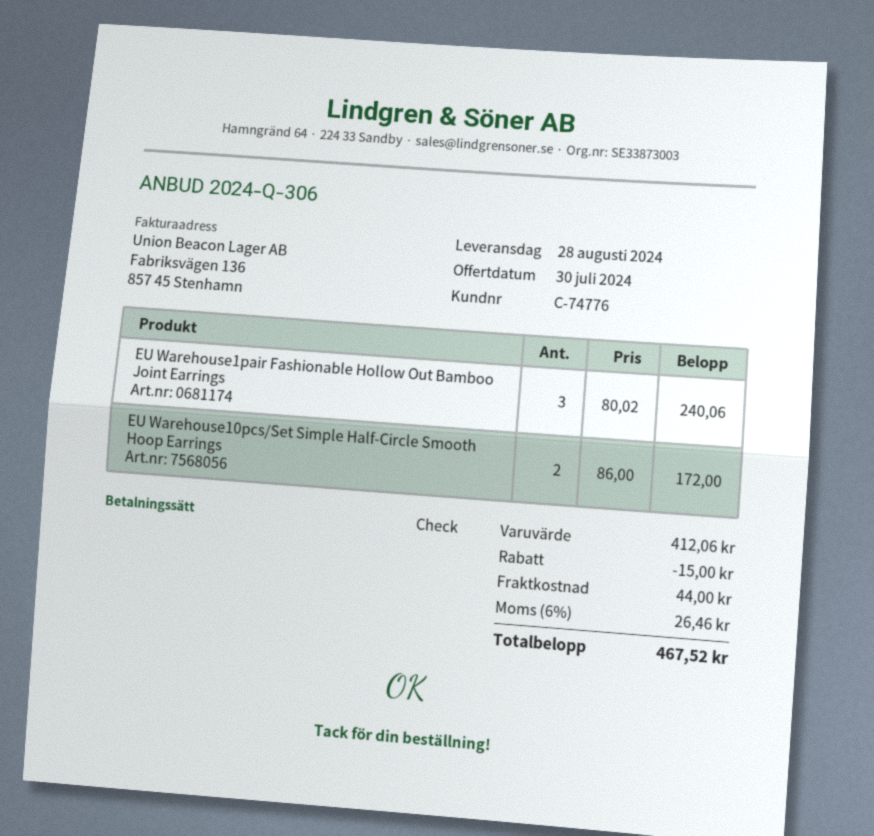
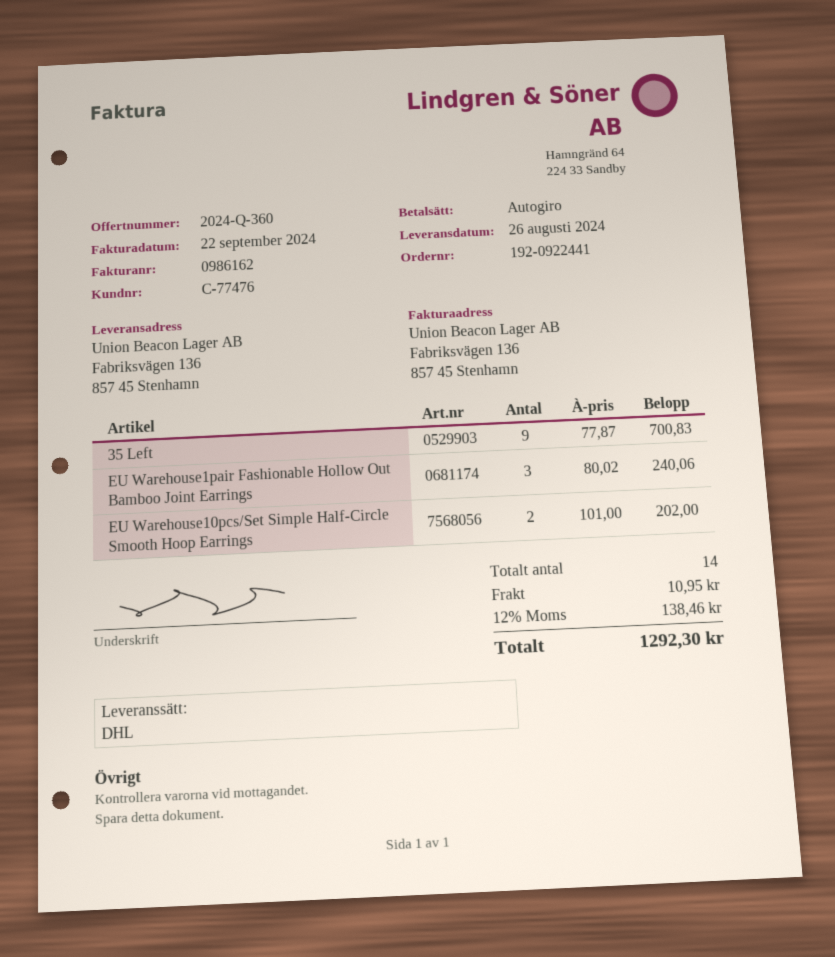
quote number: 2024-Q-306 -> 2024-Q-360
delivery date: 2024-08-28 -> 2024-08-26
customer number: C-74776 -> C-77476
payment method: cheque -> direct debit
EU Warehouse10pcs/Set Simple Half-Circle Smooth Hoop Earrings: 2 x 86.00 = 172.00 -> 2 x 101.00 = 202.00
35 Left: none -> 9 x 77.87 = 700.83
discount: 15.00 -> none
shipping: 44.00 -> 10.95
tax: 6% = 26.46 -> 12% = 138.46
total: 467.52 -> 1292.30

